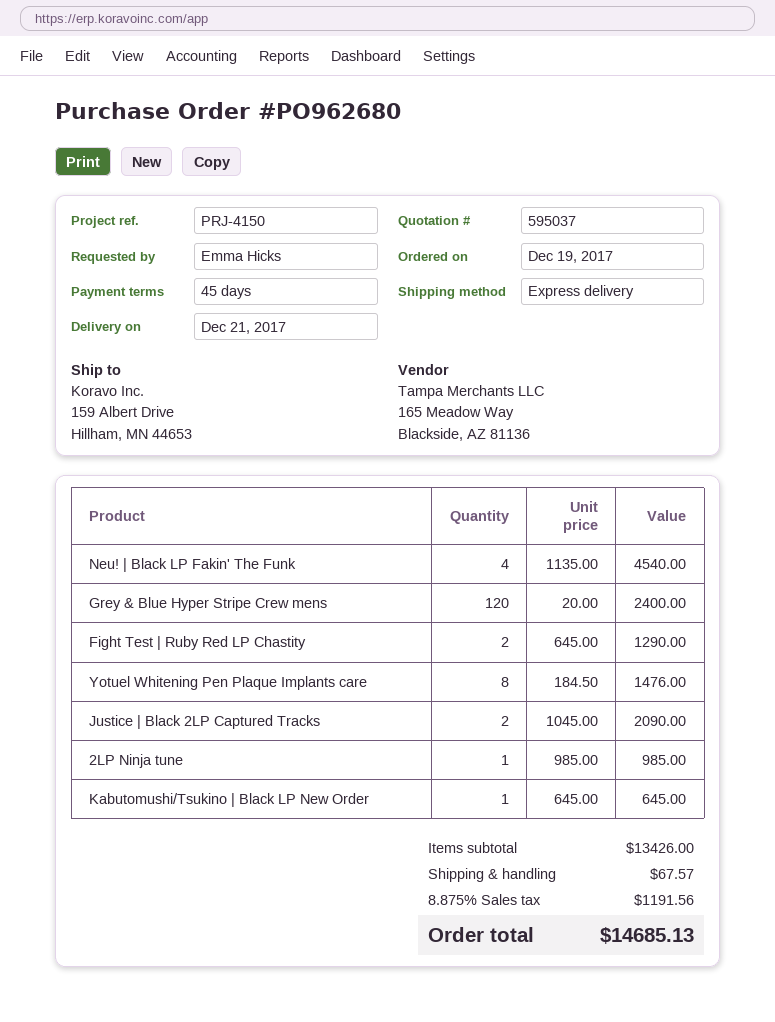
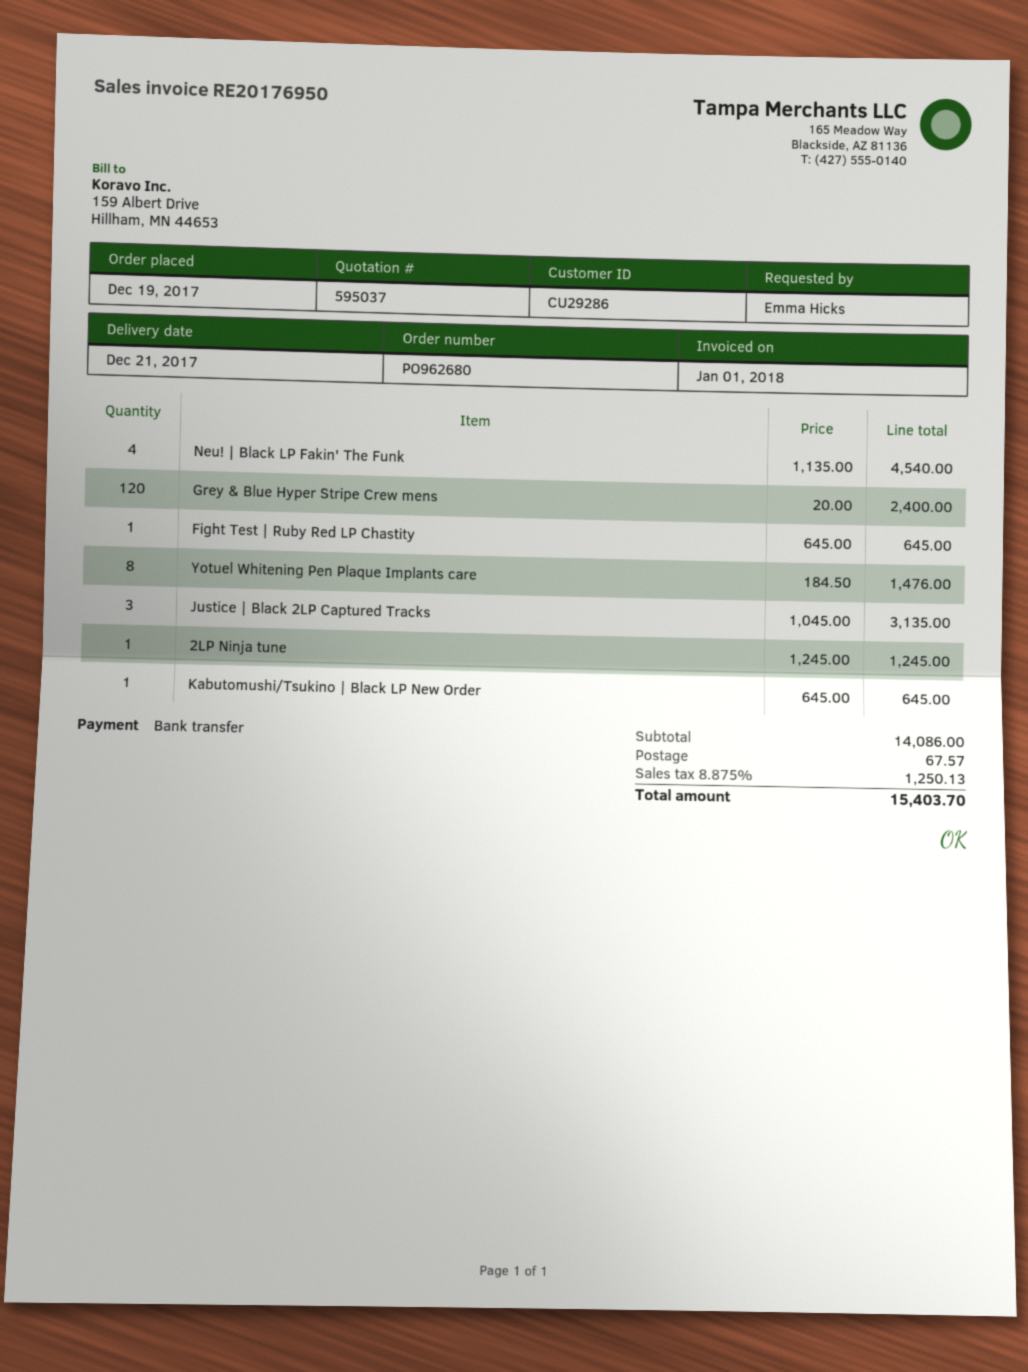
Fight Test | Ruby Red LP Chastity: 2 x 645.00 = 1290.00 -> 1 x 645.00 = 645.00
Justice | Black 2LP Captured Tracks: 2 x 1045.00 = 2090.00 -> 3 x 1045.00 = 3135.00
2LP Ninja tune: 1 x 985.00 = 985.00 -> 1 x 1245.00 = 1245.00
subtotal: 13426.00 -> 14086.00
tax: 8.875% = 1191.56 -> 8.875% = 1250.13
total: 14685.13 -> 15403.70

